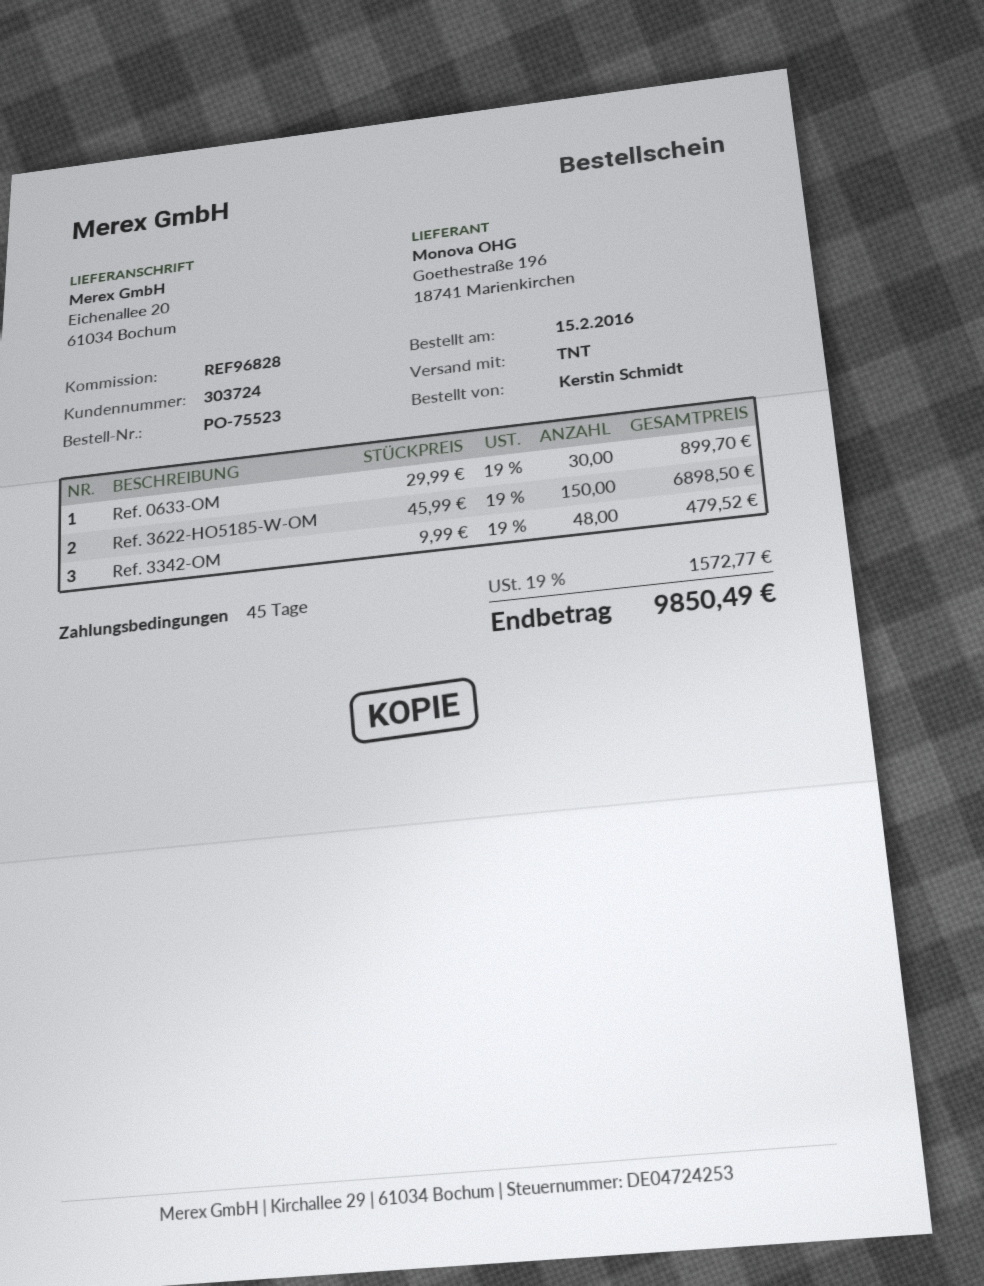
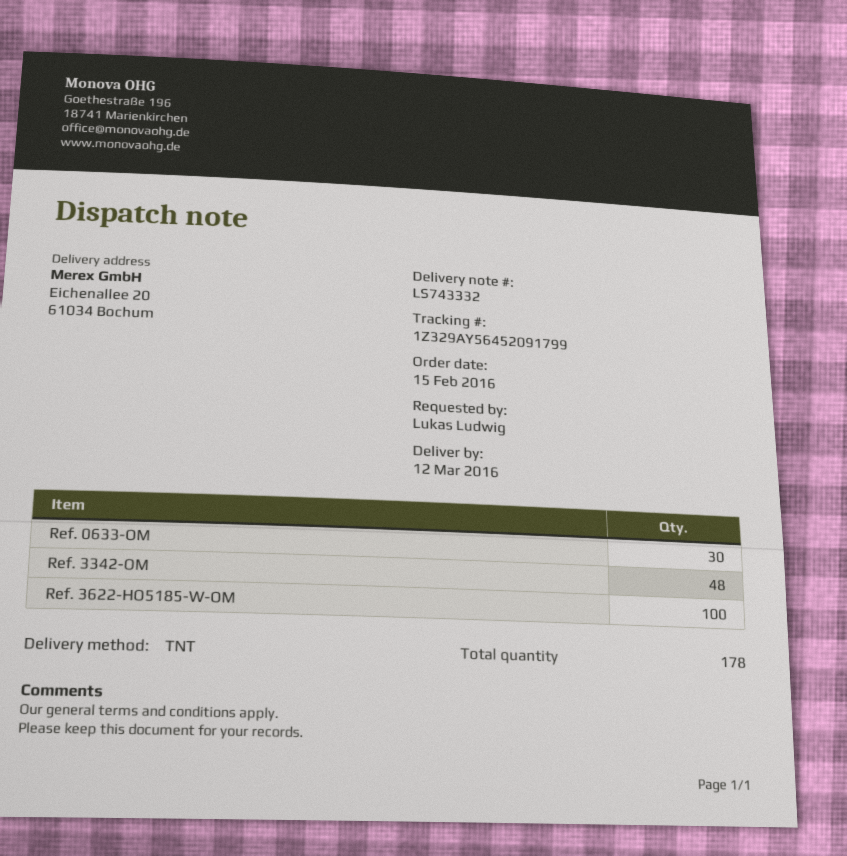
ordered by: Kerstin Schmidt -> Lukas Ludwig
Ref. 3622-HO5185-W-OM: 150 -> 100

